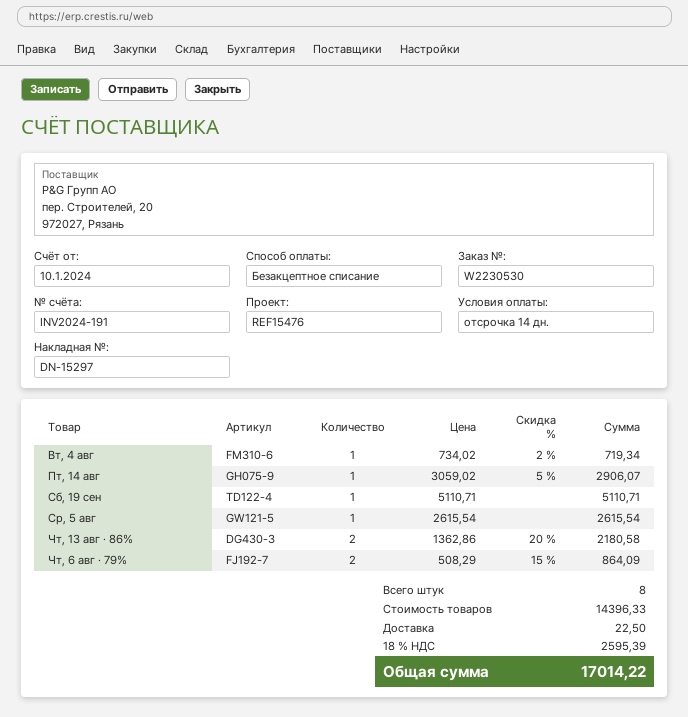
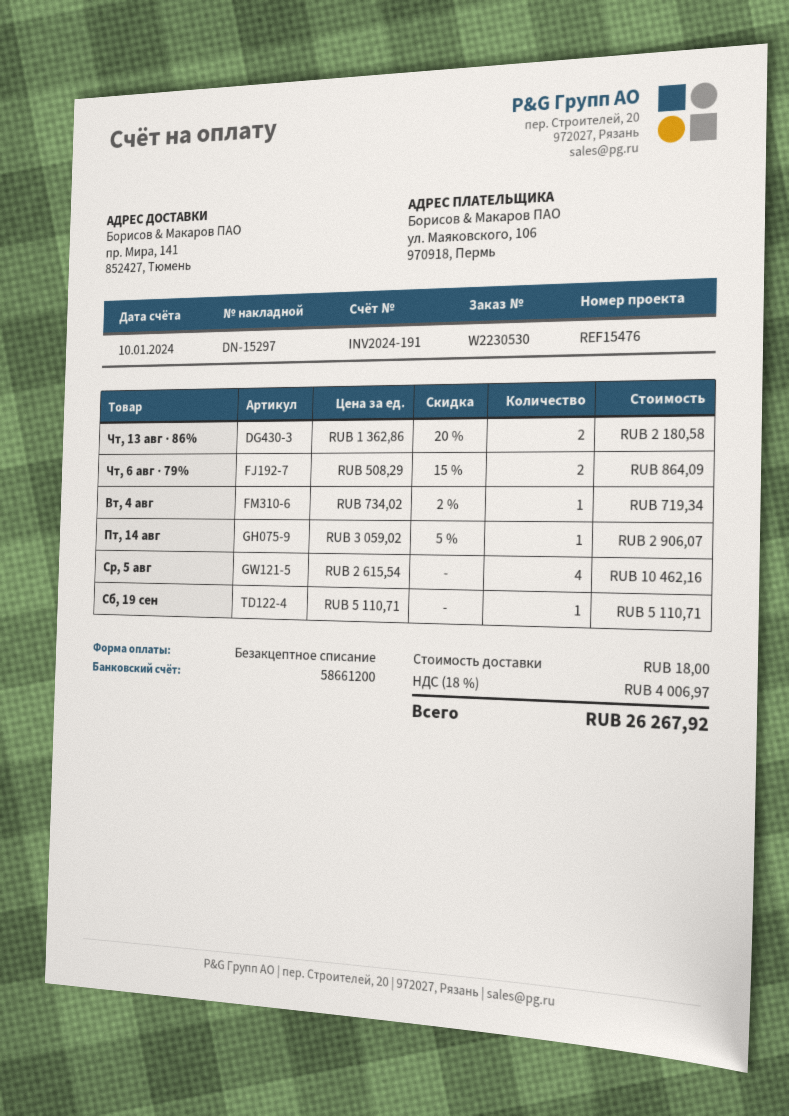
Ср, 5 авг: 1 x 2615.54 = 2615.54 -> 4 x 2615.54 = 10462.16
shipping: 22.50 -> 18.00
tax: 18% = 2595.39 -> 18% = 4006.97
total: 17014.22 -> 26267.92

